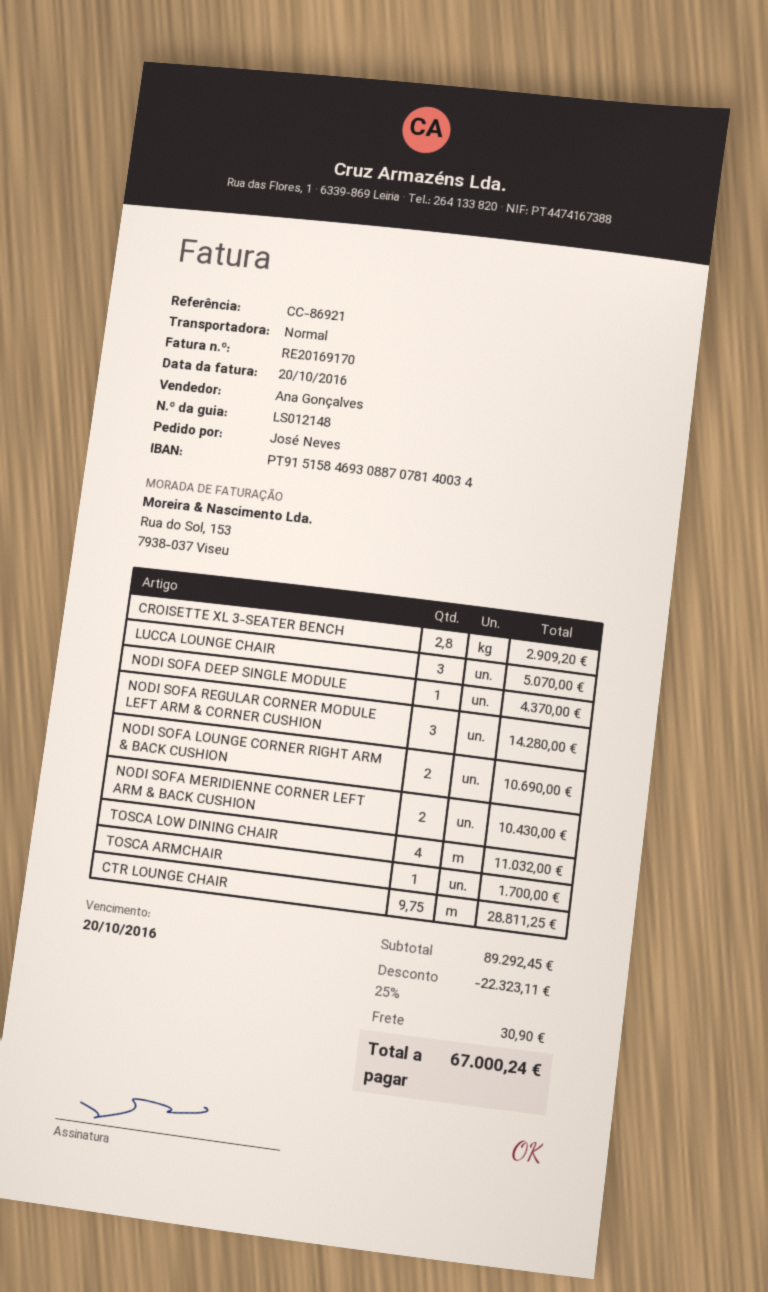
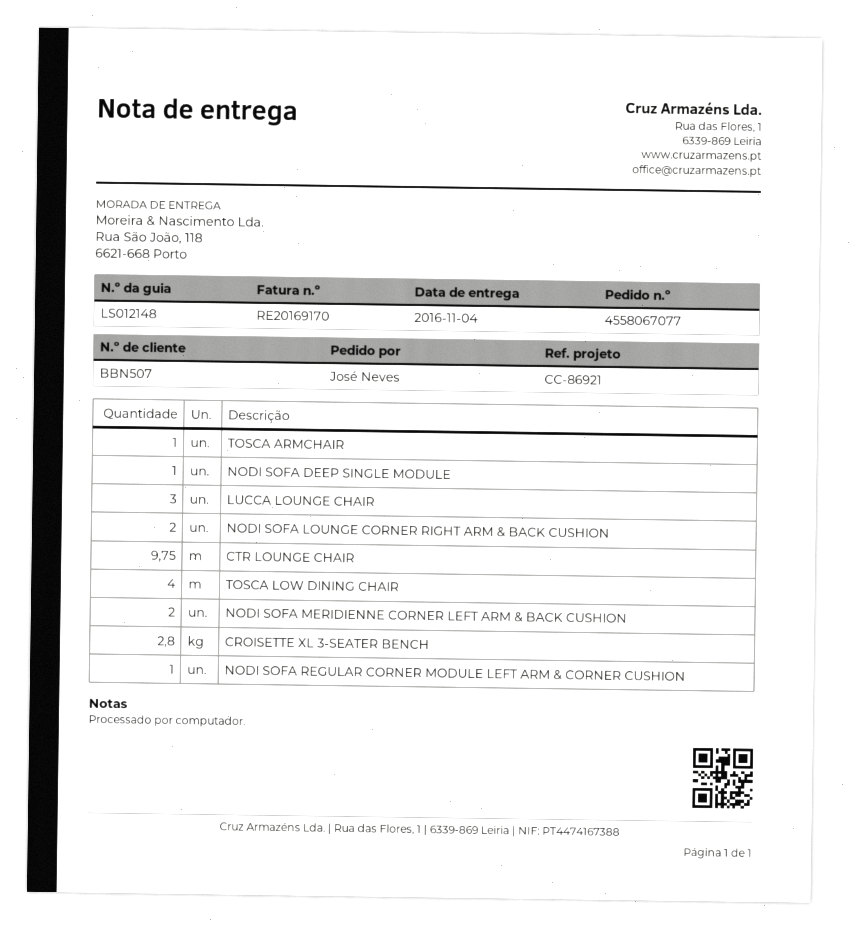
NODI SOFA REGULAR CORNER MODULE LEFT ARM & CORNER CUSHION: 3 -> 1

